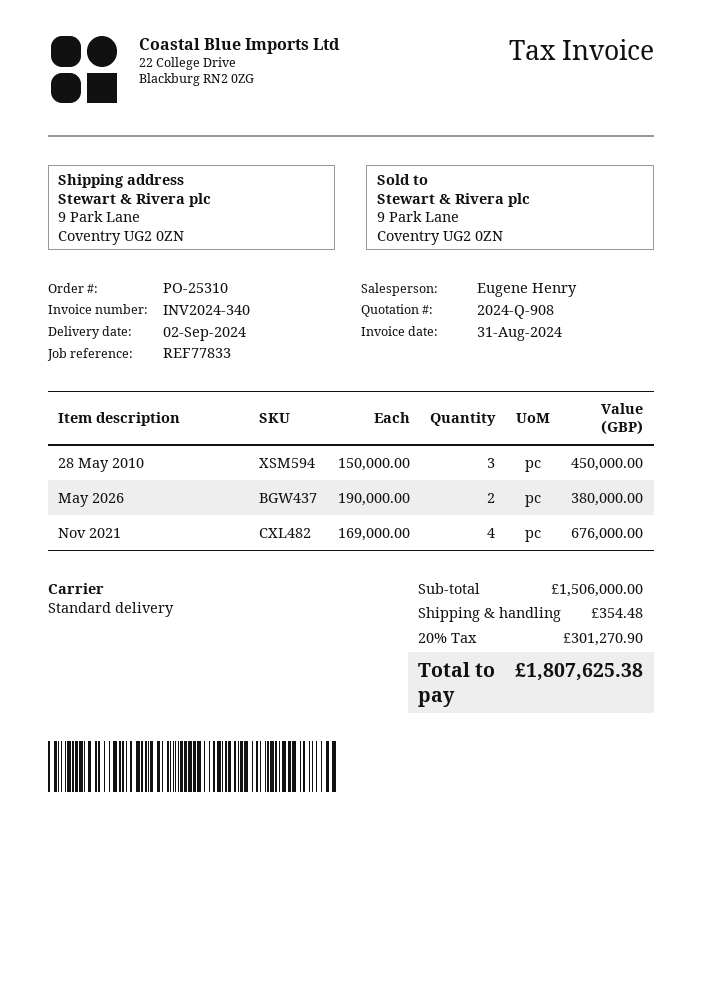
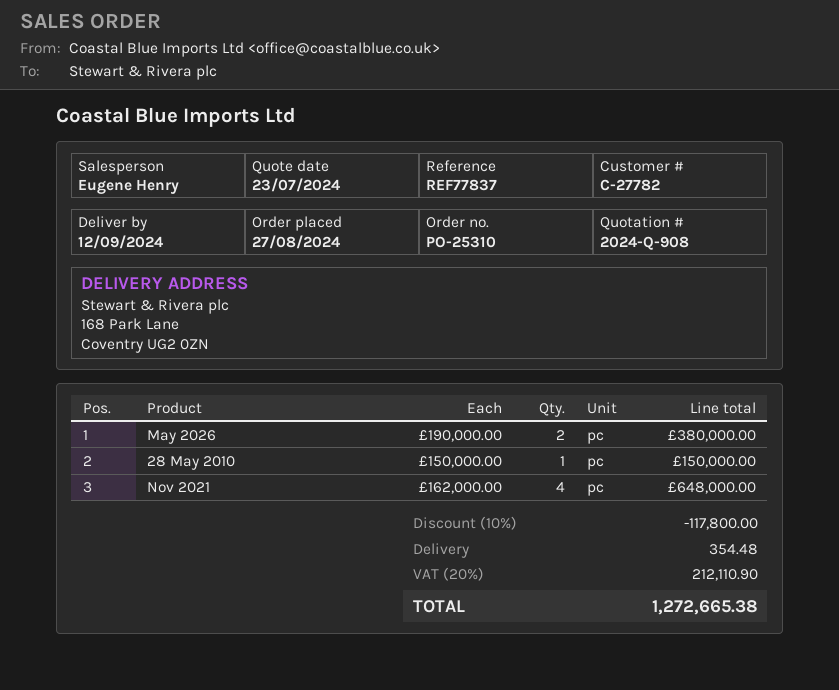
delivery date: 2024-09-02 -> 2024-09-12
reference: REF77833 -> REF77837
ship to: 9 Park Lane, Coventry UG2 0ZN -> 168 Park Lane, Coventry UG2 0ZN
28 May 2010: 3 x 150000.00 = 450000.00 -> 1 x 150000.00 = 150000.00
Nov 2021: 4 x 169000.00 = 676000.00 -> 4 x 162000.00 = 648000.00
discount: none -> 10% = 117800.00
tax: 20% = 301270.90 -> 20% = 212110.90
total: 1807625.38 -> 1272665.38

